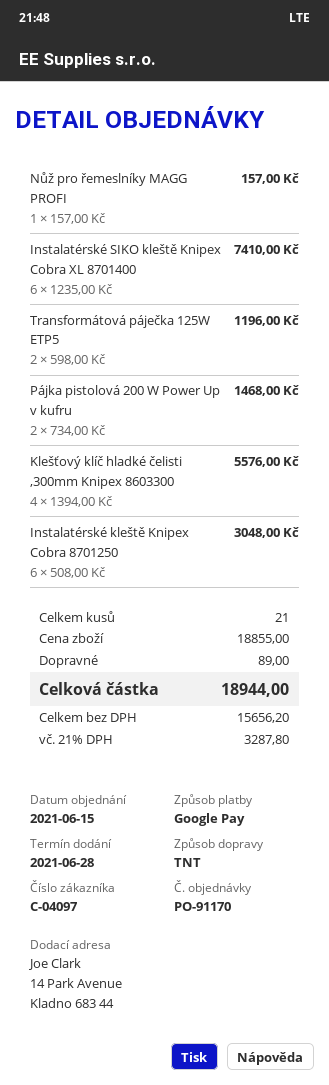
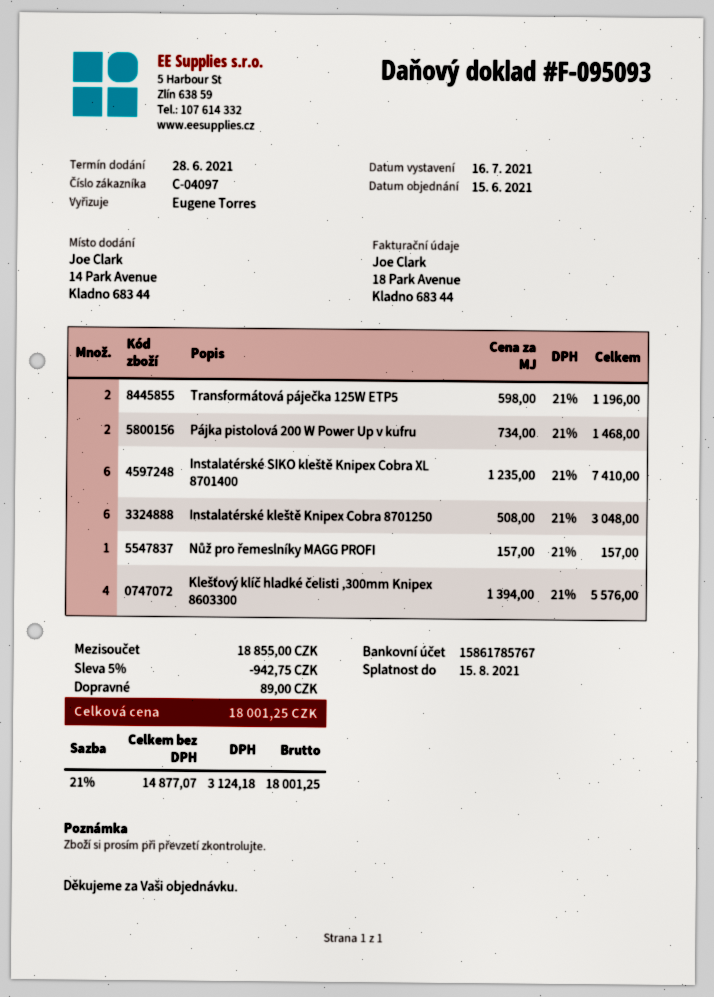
discount: none -> 5% = 942.75
net: 15656.20 -> 14877.07
tax: 21% = 3287.80 -> 21% = 3124.18
total: 18944.00 -> 18001.25

